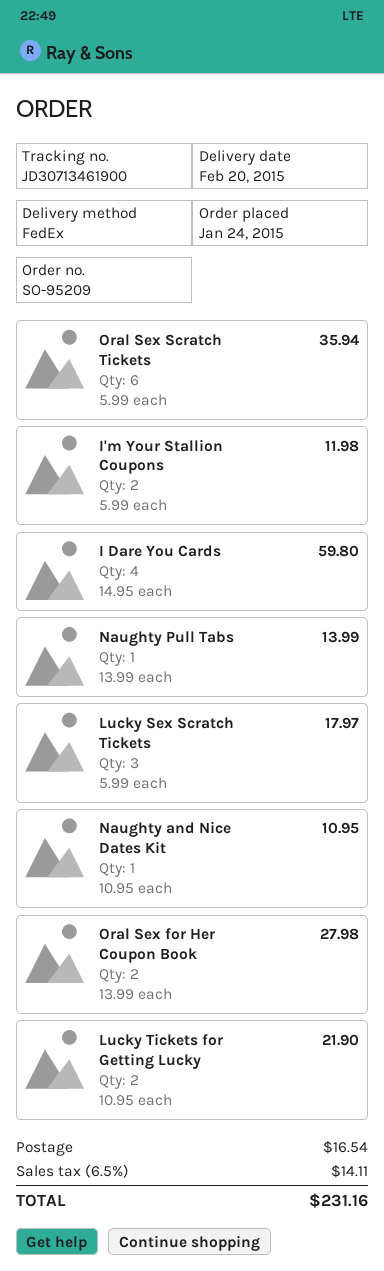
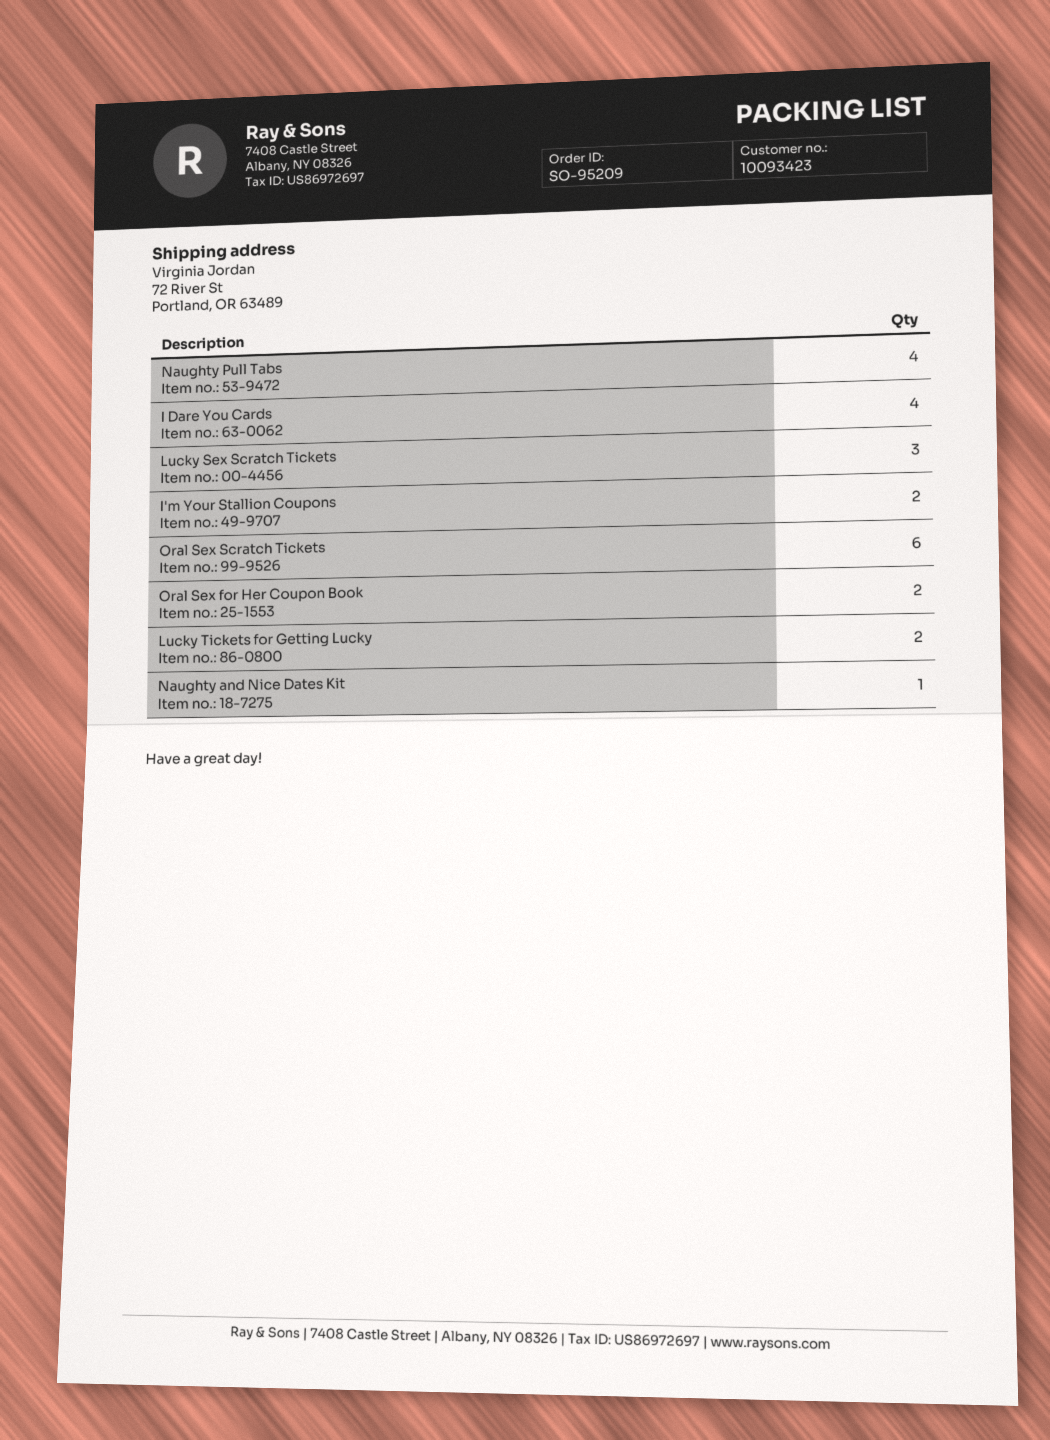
Naughty Pull Tabs: 1 -> 4

